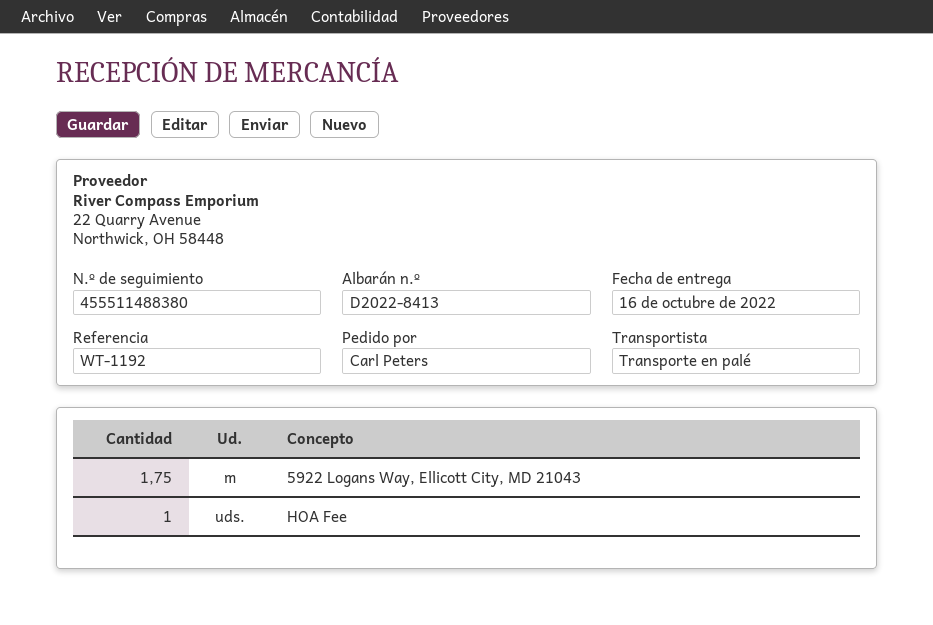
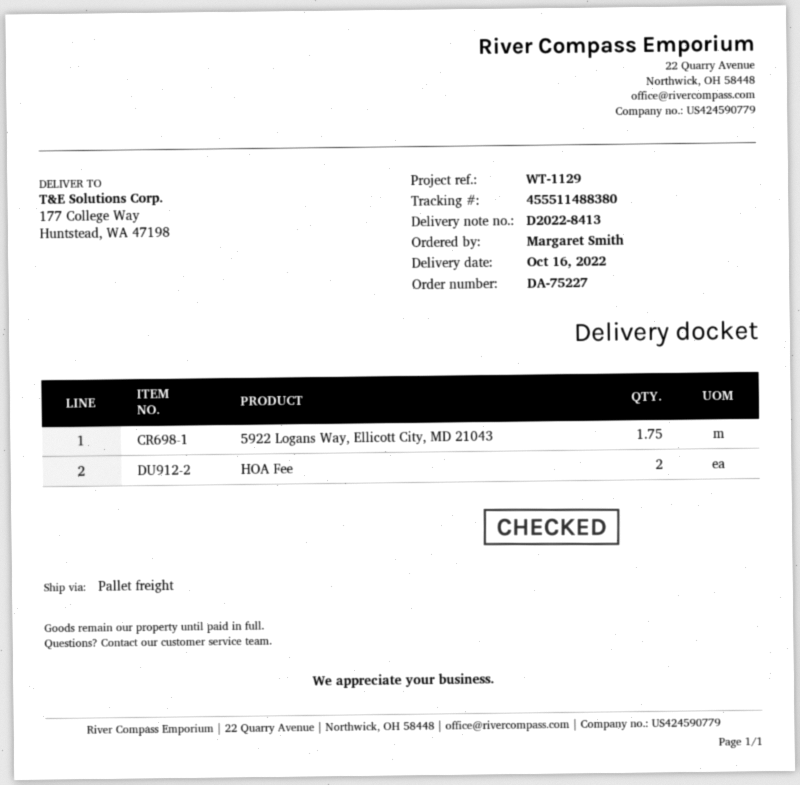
reference: WT-1192 -> WT-1129
ordered by: Carl Peters -> Margaret Smith
HOA Fee: 1 -> 2

